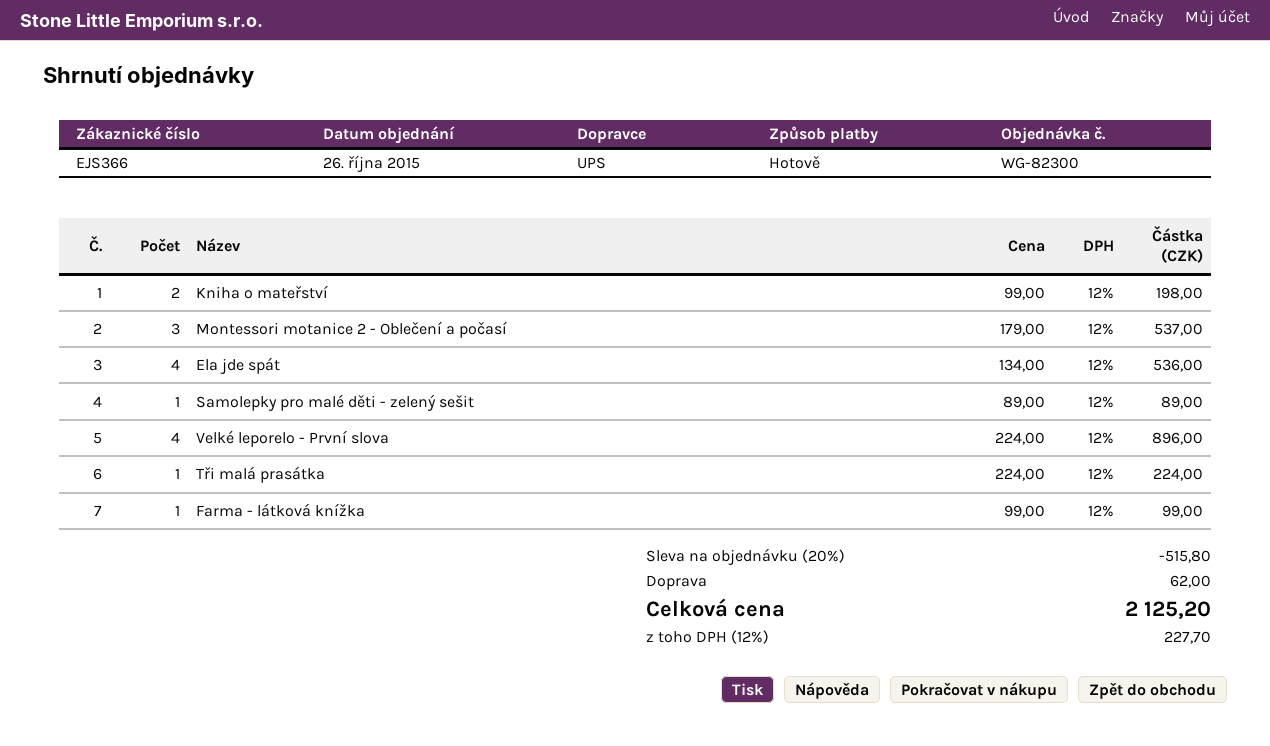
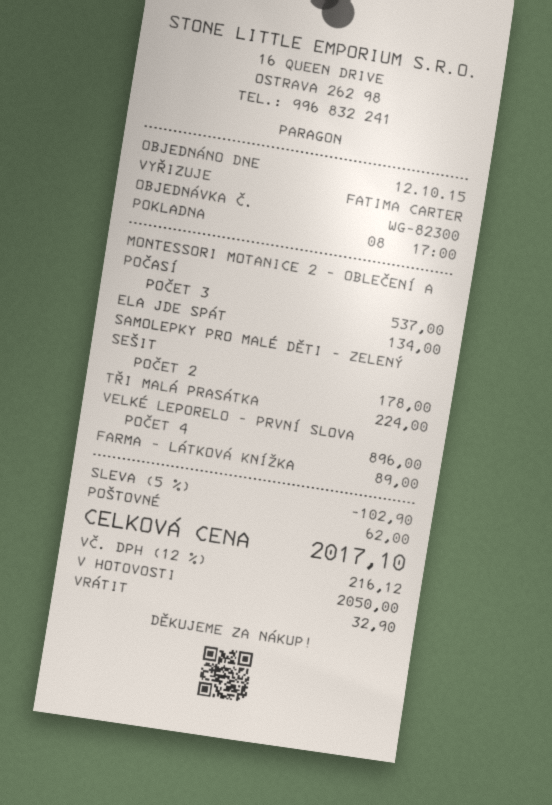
order date: 2015-10-26 -> 2015-10-12
Kniha o mateřství: 2 for 198.00 -> none
Ela jde spát: 4 for 536.00 -> 1 for 134.00
Samolepky pro malé děti - zelený sešit: 1 for 89.00 -> 2 for 178.00
Farma - látková knížka: 1 for 99.00 -> 1 for 89.00
discount: 20% = 515.80 -> 5% = 102.90
tax: 12% = 227.70 -> 12% = 216.12
total: 2125.20 -> 2017.10

